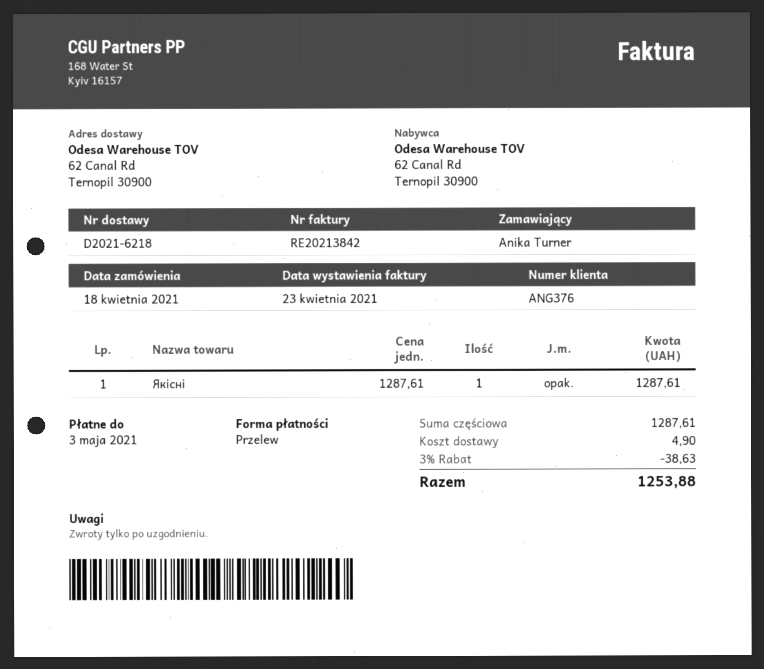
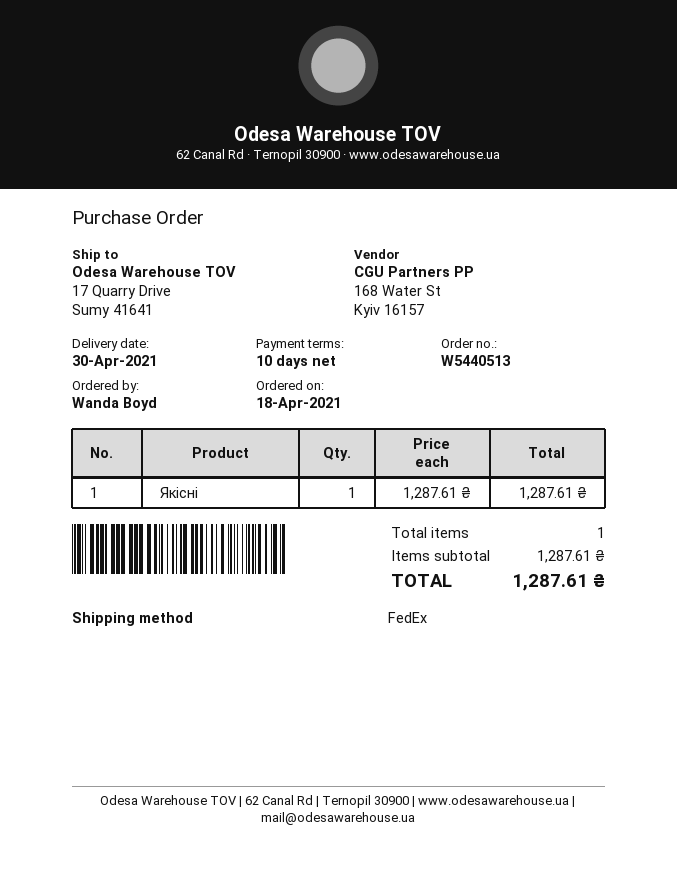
ordered by: Anika Turner -> Wanda Boyd
ship to: 62 Canal Rd, Ternopil 30900 -> 17 Quarry Drive, Sumy 41641
discount: 3% = 38.63 -> none
shipping: 4.90 -> none
total: 1253.88 -> 1287.61

